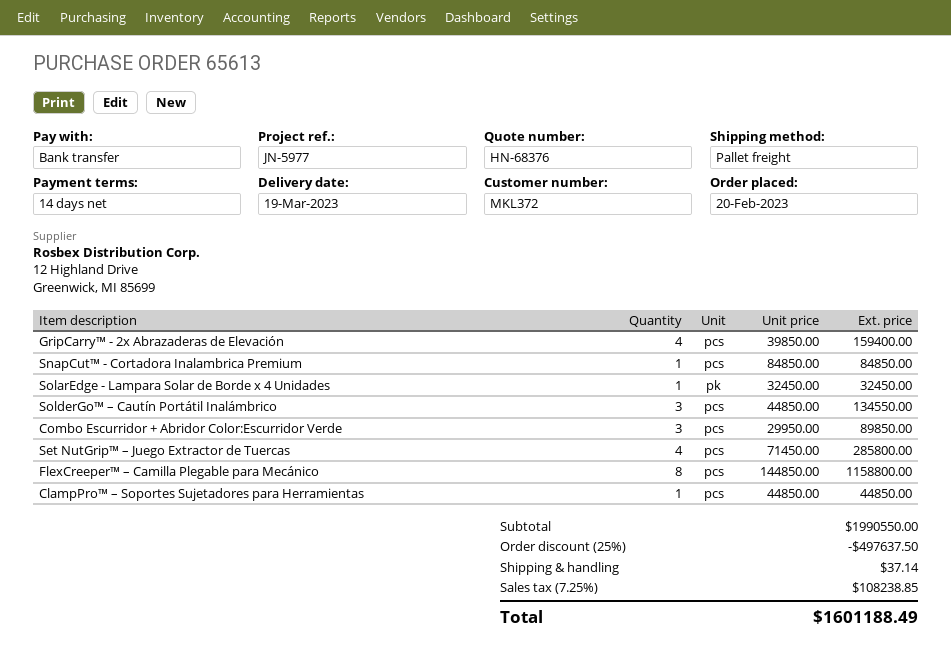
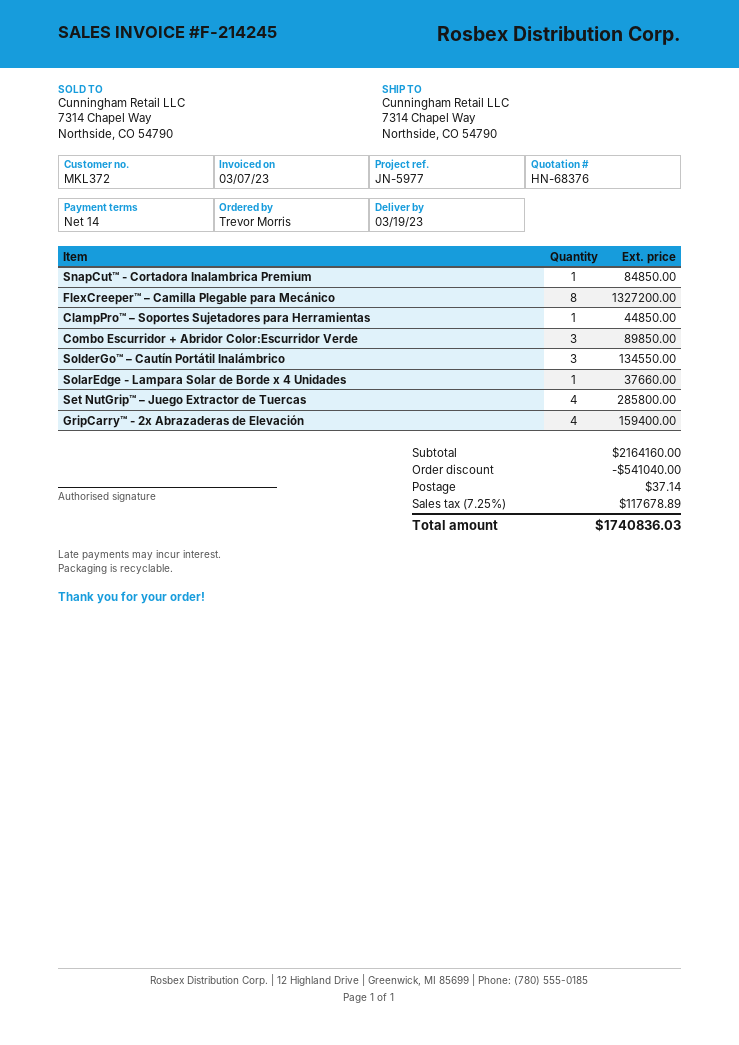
SolarEdge - Lampara Solar de Borde x 4 Unidades: 1 for 32450.00 -> 1 for 37660.00
FlexCreeper™ – Camilla Plegable para Mecánico: 8 for 1158800.00 -> 8 for 1327200.00
subtotal: 1990550.00 -> 2164160.00
discount: 497637.50 -> 541040.00
tax: 7.25% = 108238.85 -> 7.25% = 117678.89
total: 1601188.49 -> 1740836.03

